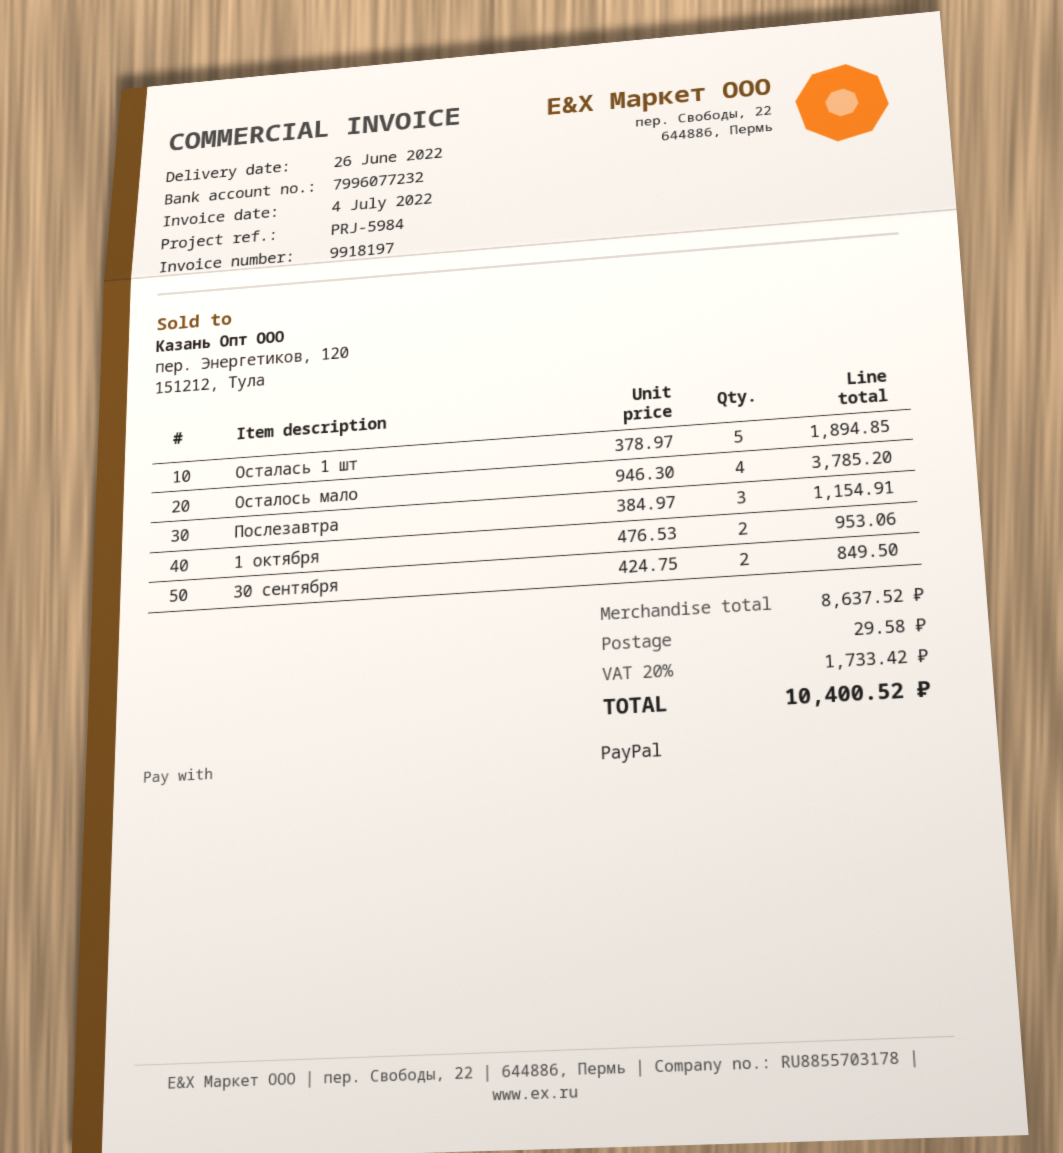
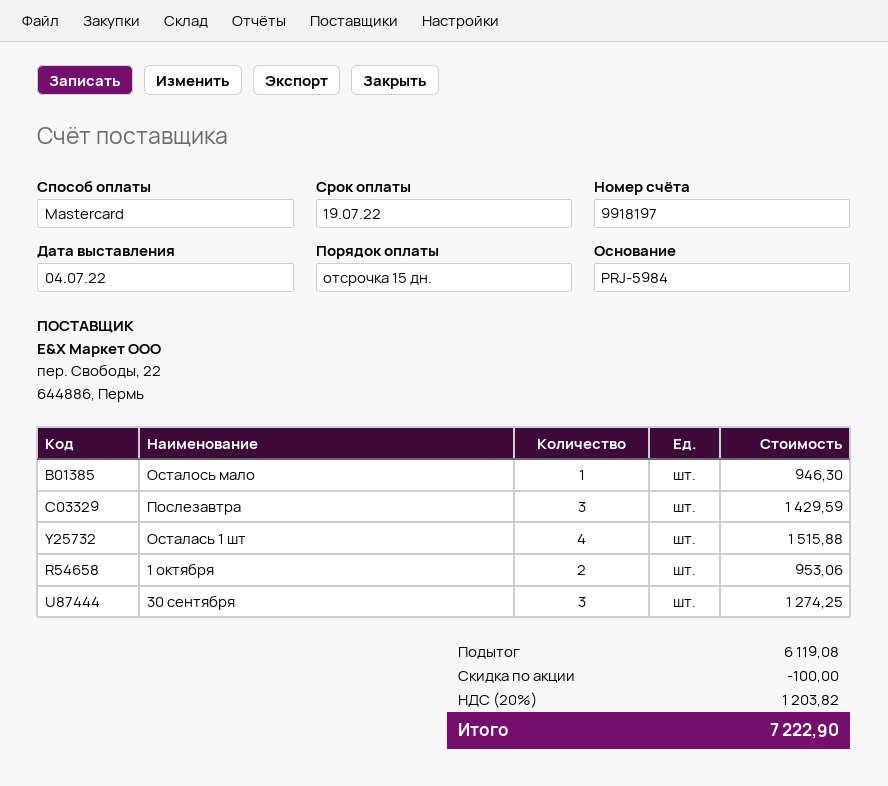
payment method: PayPal -> Mastercard
Осталась 1 шт: 5 for 1894.85 -> 4 for 1515.88
Осталось мало: 4 for 3785.20 -> 1 for 946.30
Послезавтра: 3 for 1154.91 -> 3 for 1429.59
30 сентября: 2 for 849.50 -> 3 for 1274.25
subtotal: 8637.52 -> 6119.08
discount: none -> 100.00
shipping: 29.58 -> none
tax: 20% = 1733.42 -> 20% = 1203.82
total: 10400.52 -> 7222.90

